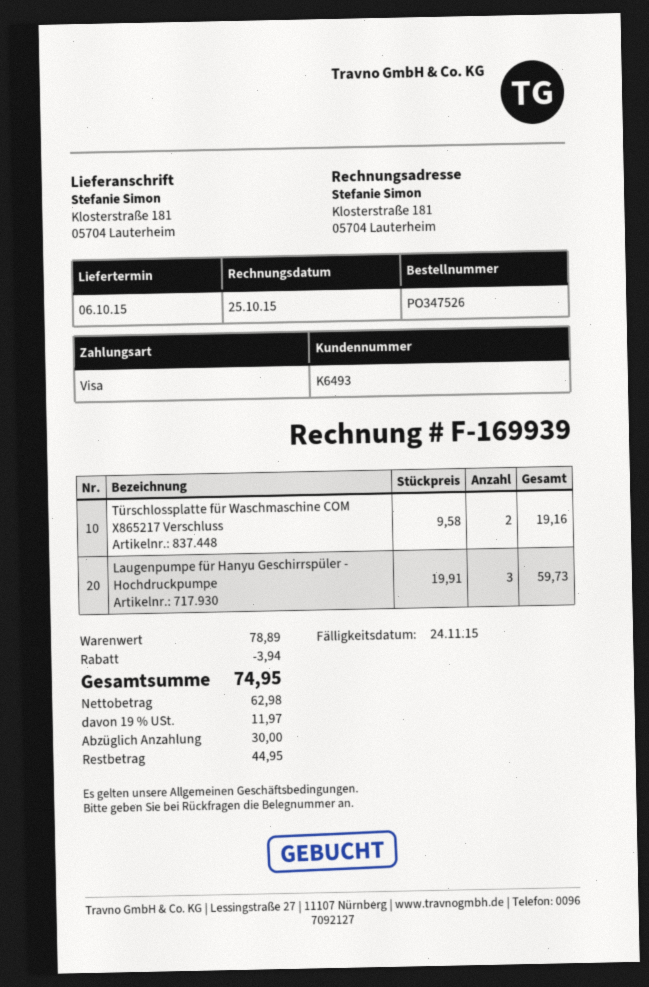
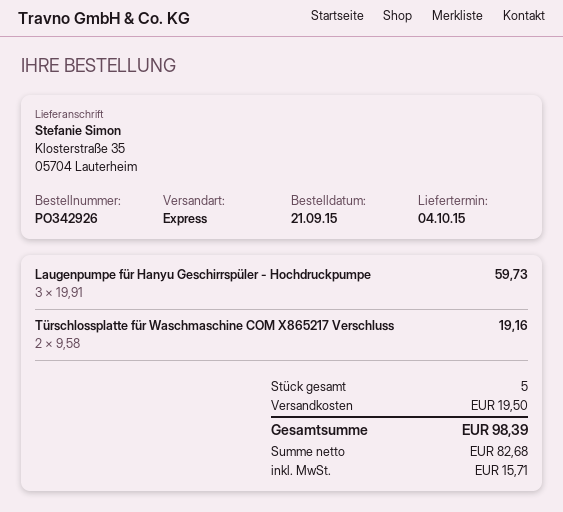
order number: PO347526 -> PO342926
delivery date: 2015-10-06 -> 2015-10-04
ship to: Klosterstraße 181, 05704 Lauterheim -> Klosterstraße 35, 05704 Lauterheim
discount: 3.94 -> none
shipping: none -> 19.50
net: 62.98 -> 82.68
tax: 11.97 -> 15.71
total: 74.95 -> 98.39

